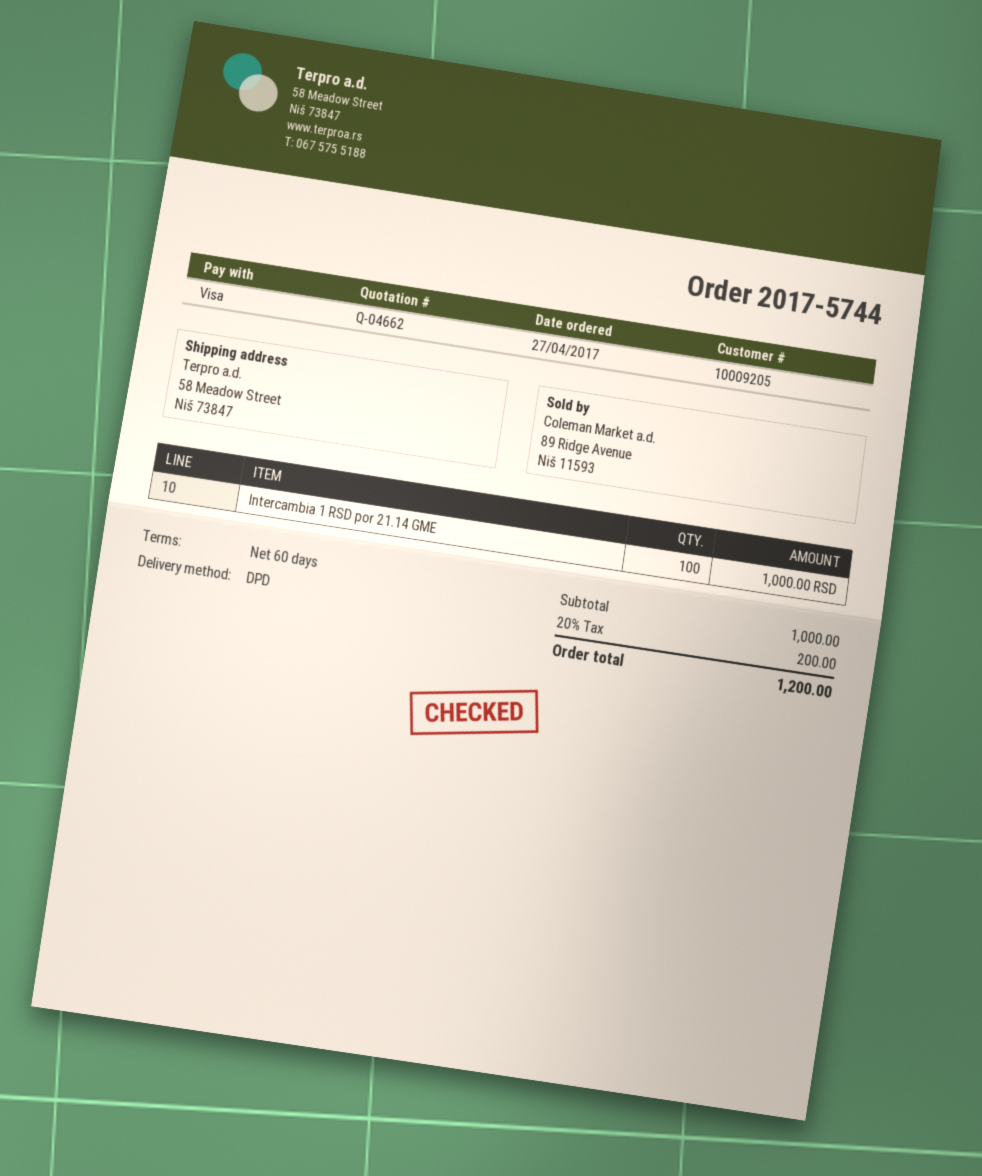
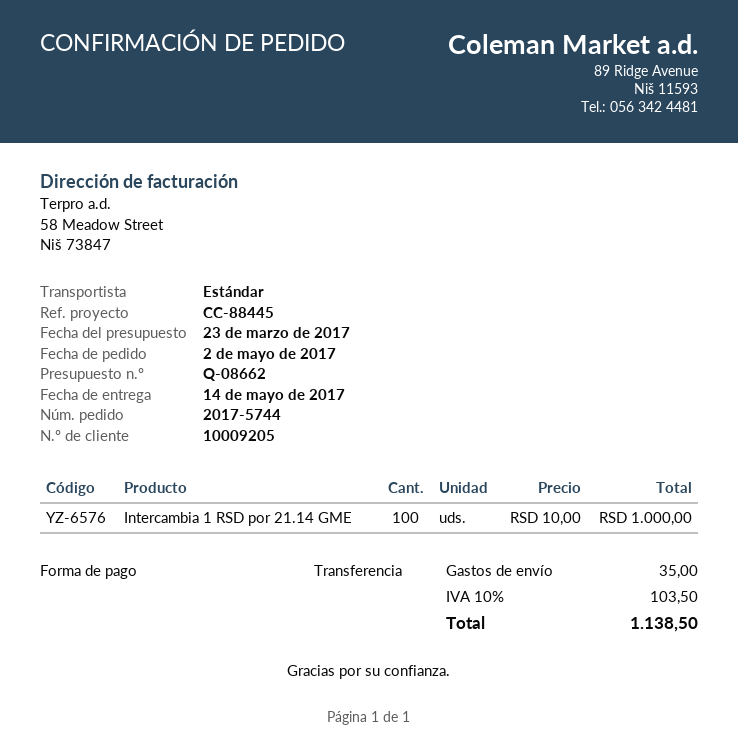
quote number: Q-04662 -> Q-08662
order date: 2017-04-27 -> 2017-05-02
payment method: Visa -> bank transfer
shipping method: DPD -> standard
shipping: none -> 35.00
tax: 20% = 200.00 -> 10% = 103.50
total: 1200.00 -> 1138.50

